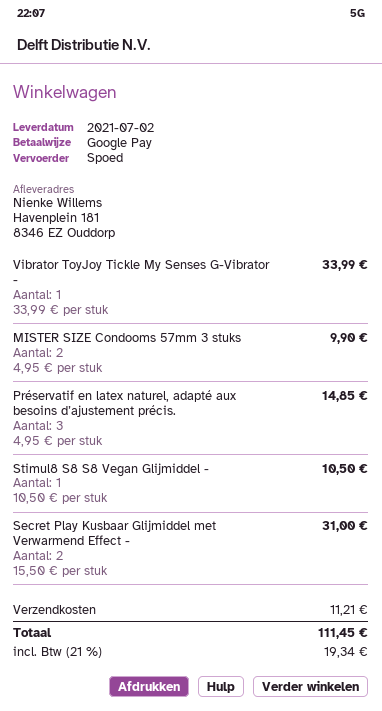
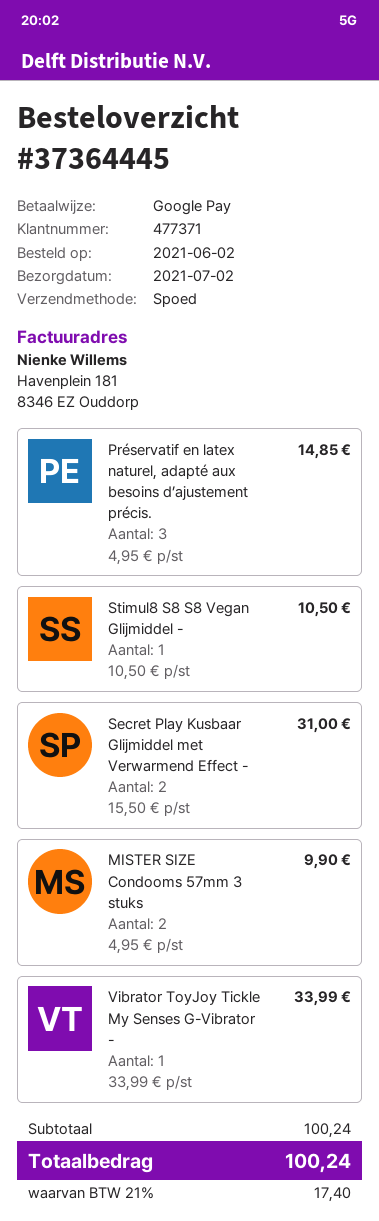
shipping: 11.21 -> none
tax: 21% = 19.34 -> 21% = 17.40
total: 111.45 -> 100.24

